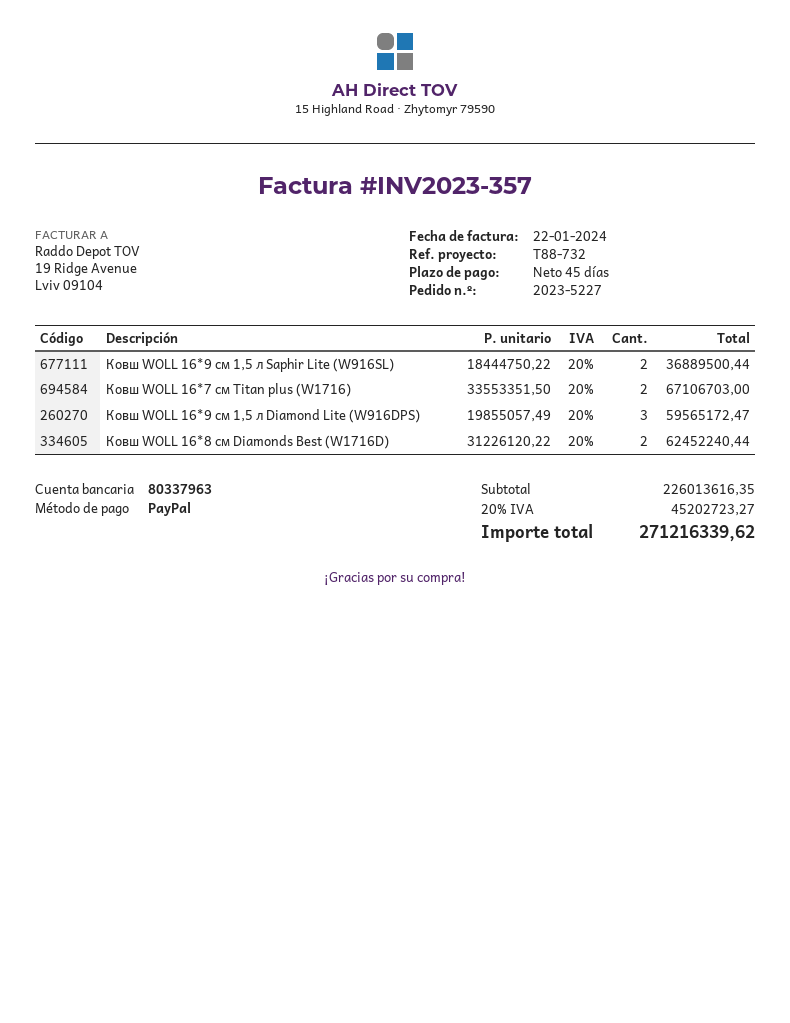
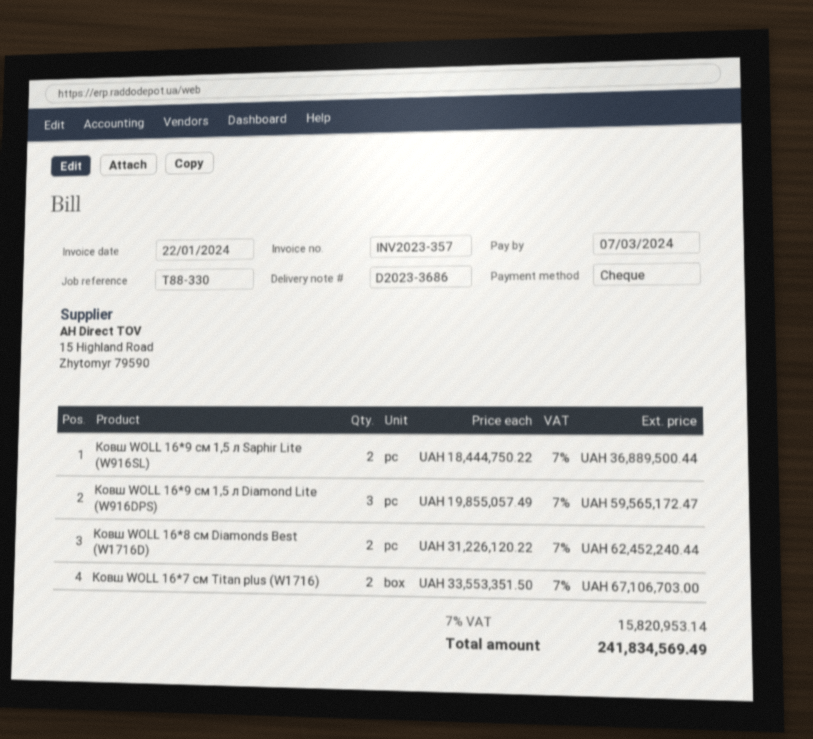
reference: T88-732 -> T88-330
payment method: PayPal -> cheque
tax: 20% = 45202723.27 -> 7% = 15820953.14
total: 271216339.62 -> 241834569.49

